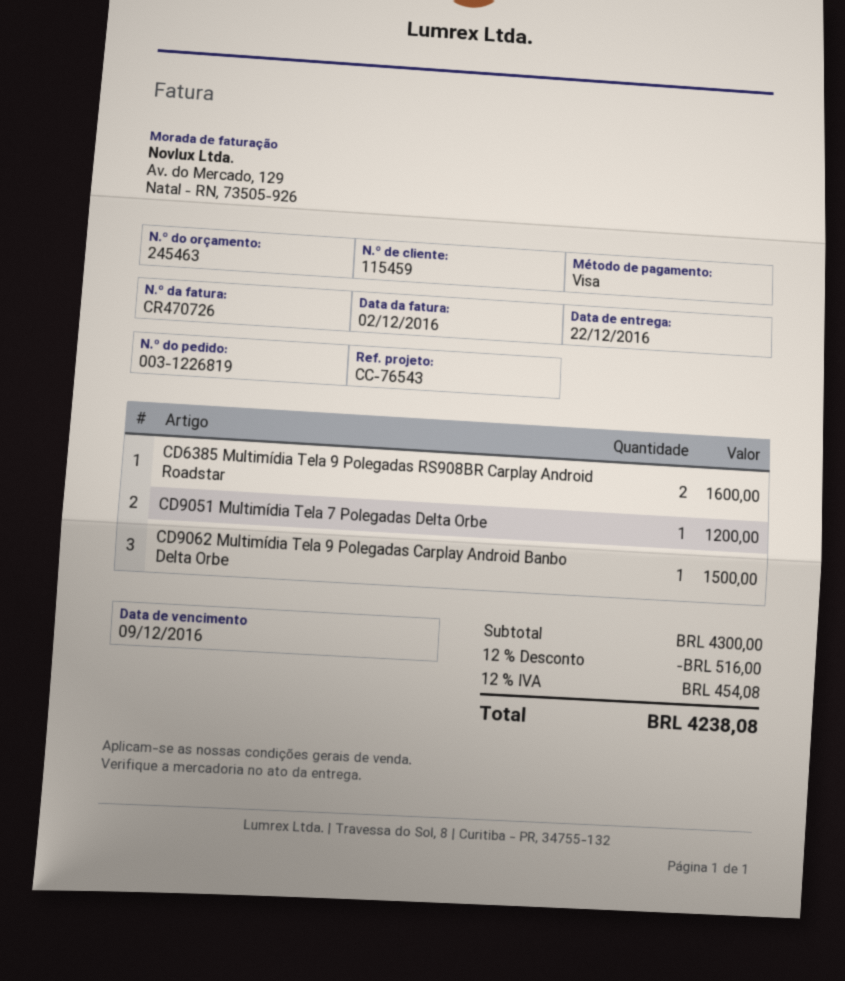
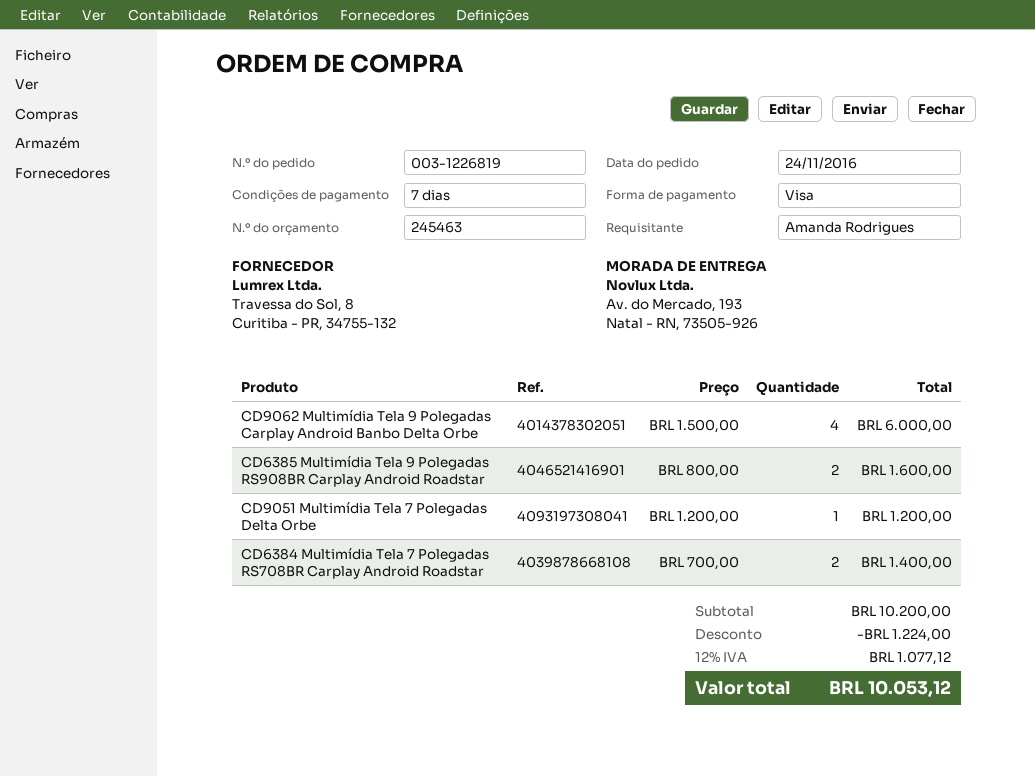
CD9062 Multimídia Tela 9 Polegadas Carplay Android Banbo Delta Orbe: 1 for 1500.00 -> 4 for 6000.00
CD6384 Multimídia Tela 7 Polegadas RS708BR Carplay Android Roadstar: none -> 2 for 1400.00
subtotal: 4300.00 -> 10200.00
discount: 516.00 -> 1224.00
tax: 12% = 454.08 -> 12% = 1077.12
total: 4238.08 -> 10053.12

